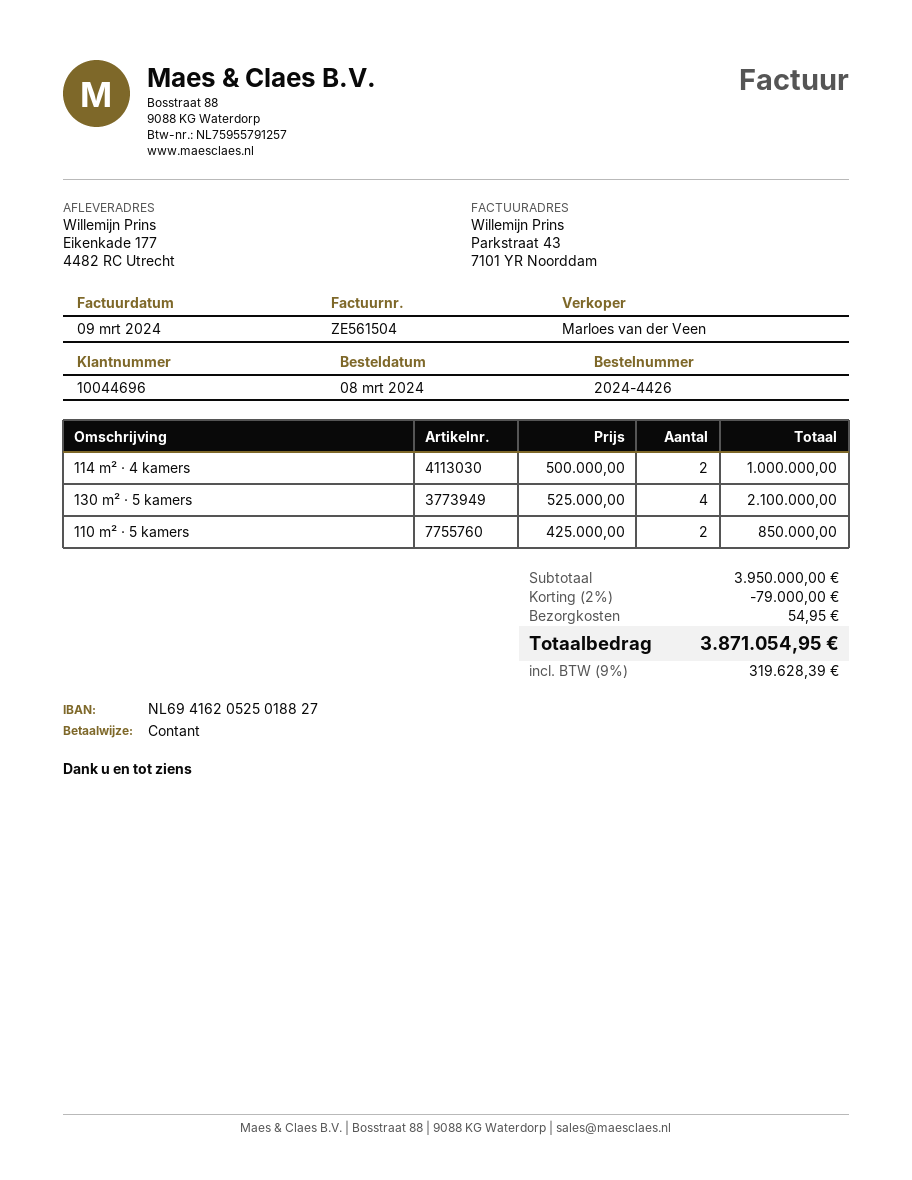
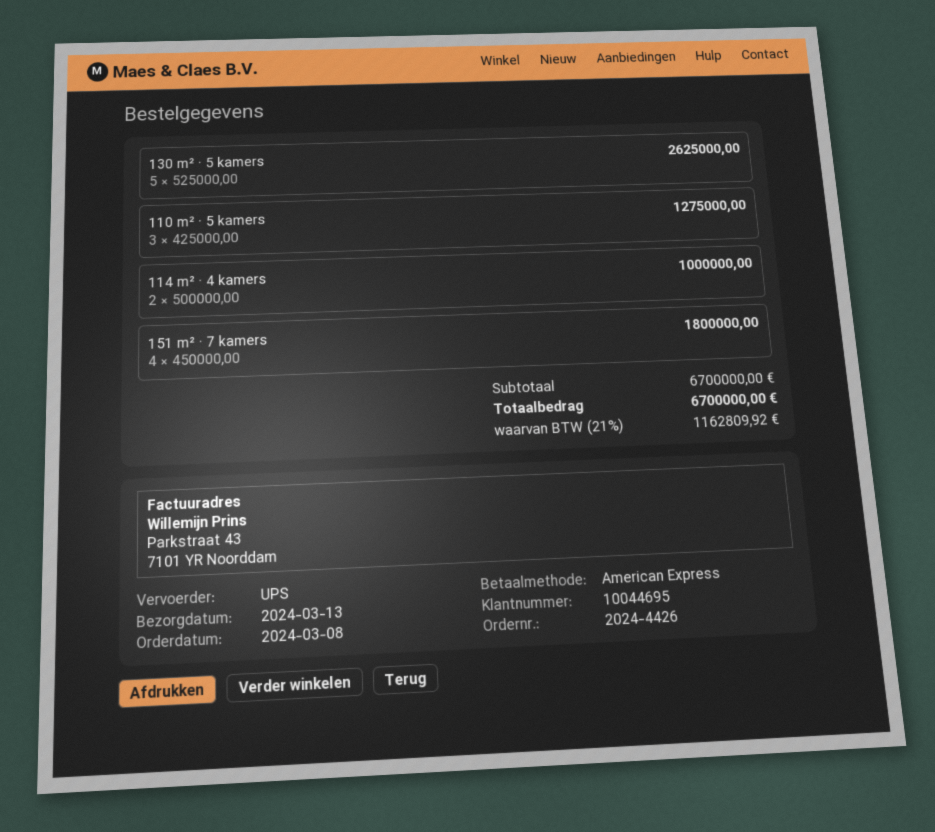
customer number: 10044696 -> 10044695
payment method: cash -> American Express
130 m² · 5 kamers: 4 x 525000.00 = 2100000.00 -> 5 x 525000.00 = 2625000.00
110 m² · 5 kamers: 2 x 425000.00 = 850000.00 -> 3 x 425000.00 = 1275000.00
151 m² · 7 kamers: none -> 4 x 450000.00 = 1800000.00
subtotal: 3950000.00 -> 6700000.00
discount: 2% = 79000.00 -> none
shipping: 54.95 -> none
tax: 9% = 319628.39 -> 21% = 1162809.92
total: 3871054.95 -> 6700000.00

